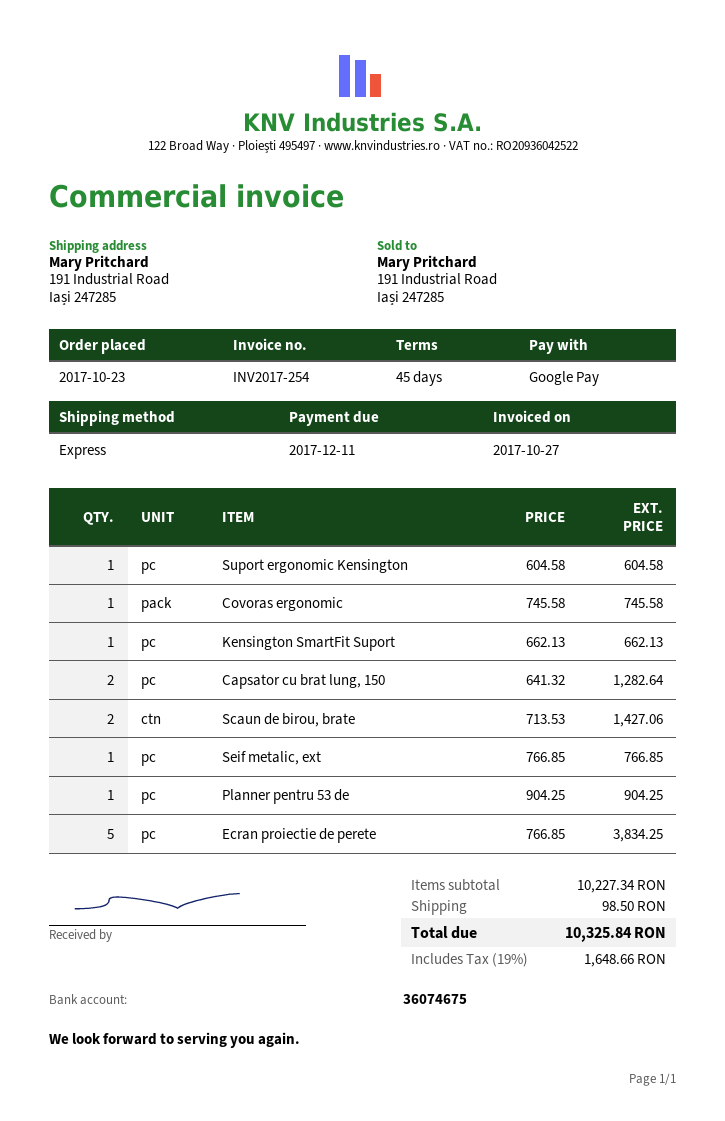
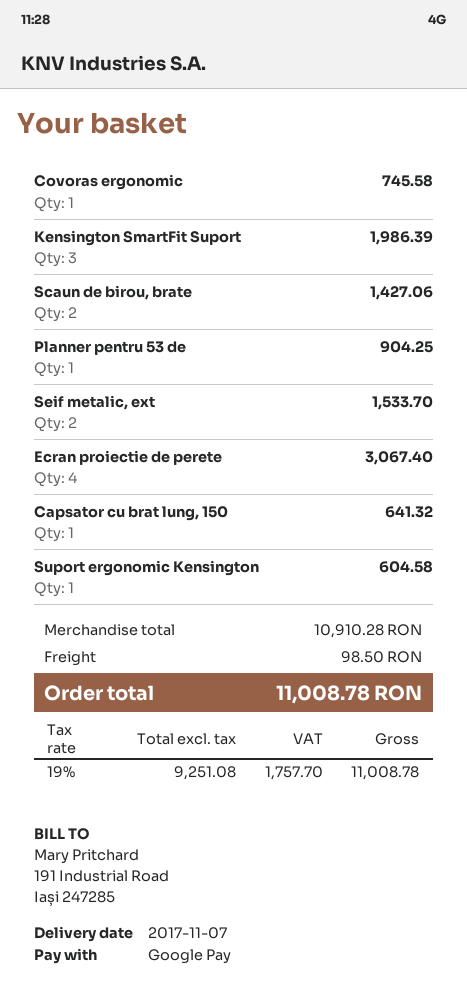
Kensington SmartFit Suport: 1 for 662.13 -> 3 for 1986.39
Capsator cu brat lung, 150: 2 for 1282.64 -> 1 for 641.32
Seif metalic, ext: 1 for 766.85 -> 2 for 1533.70
Ecran proiectie de perete: 5 for 3834.25 -> 4 for 3067.40
subtotal: 10227.34 -> 10910.28
tax: 19% = 1648.66 -> 19% = 1757.70
total: 10325.84 -> 11008.78

